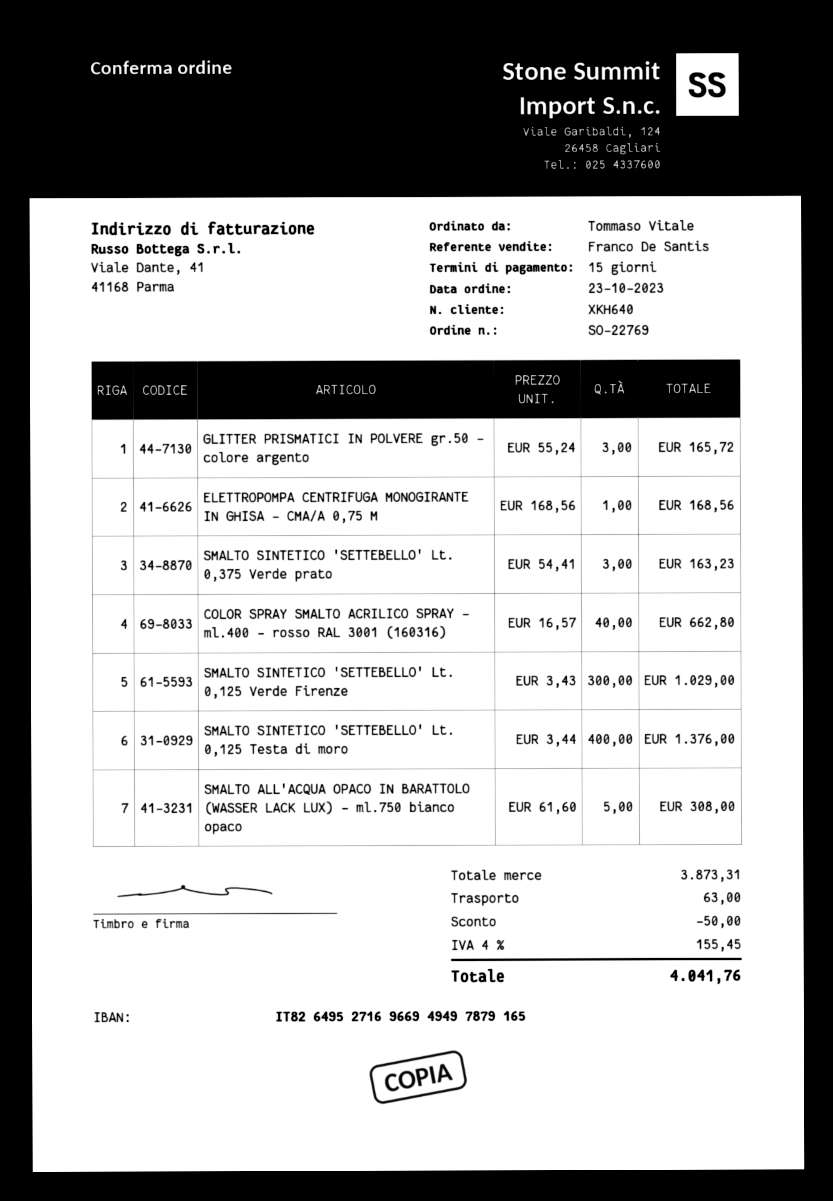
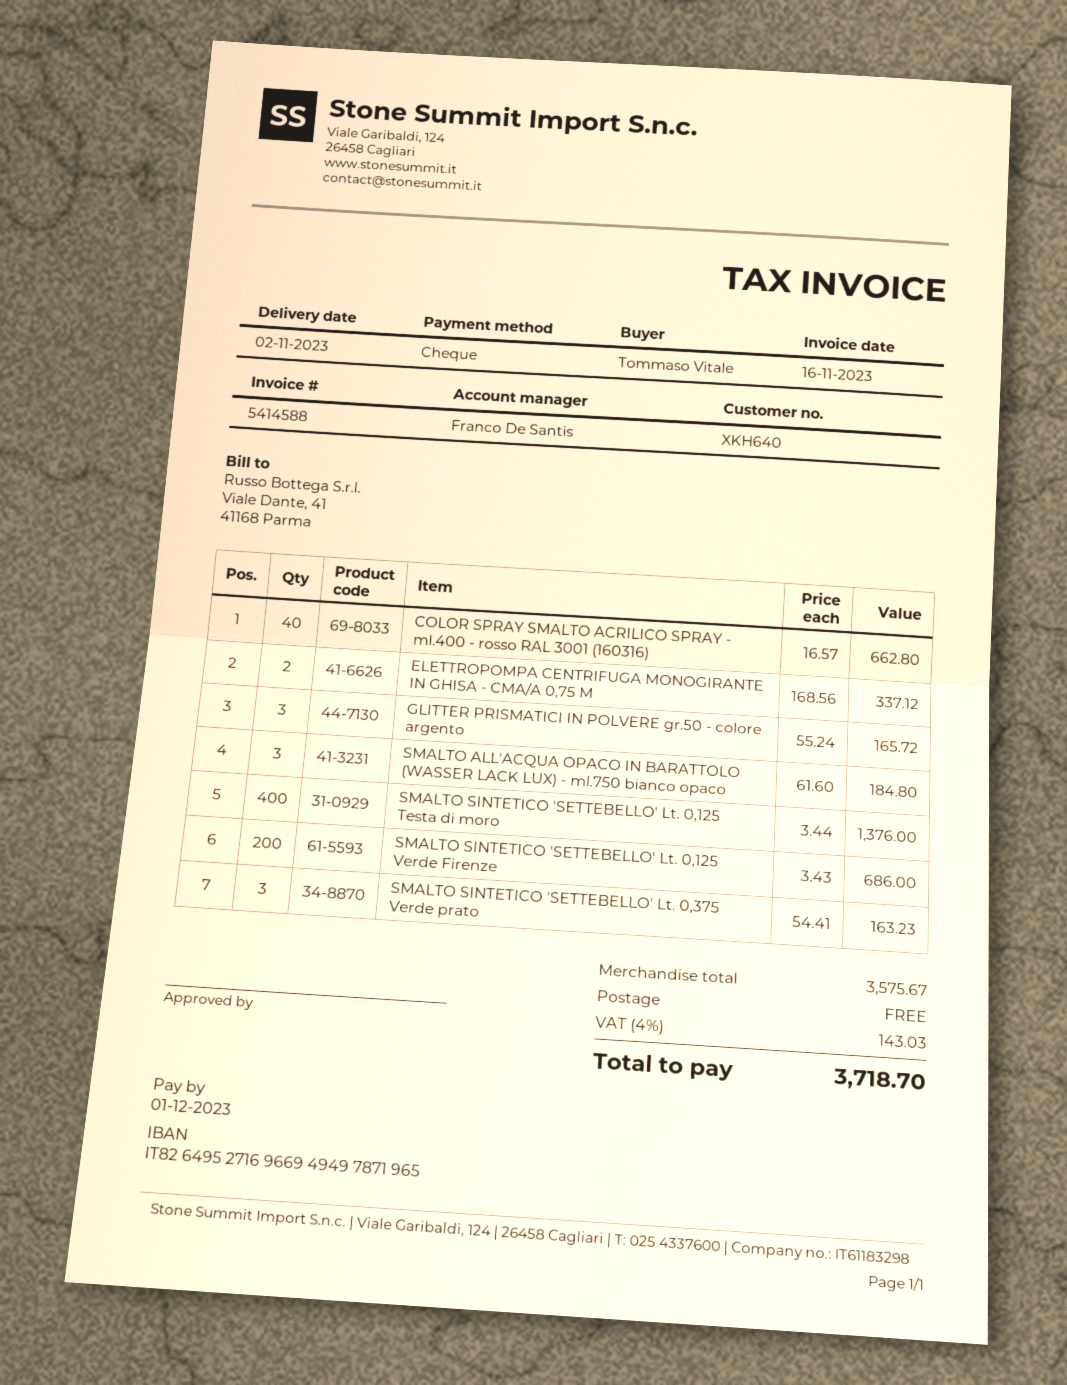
bank account: IT8264952716966949497879165 -> IT8264952716966949497871965
ELETTROPOMPA CENTRIFUGA MONOGIRANTE IN GHISA - CMA/A 0,75 M: 1 x 168.56 = 168.56 -> 2 x 168.56 = 337.12
SMALTO SINTETICO 'SETTEBELLO' Lt. 0,125 Verde Firenze: 300 x 3.43 = 1029.00 -> 200 x 3.43 = 686.00
SMALTO ALL'ACQUA OPACO IN BARATTOLO (WASSER LACK LUX) - ml.750 bianco opaco: 5 x 61.60 = 308.00 -> 3 x 61.60 = 184.80
subtotal: 3873.31 -> 3575.67
discount: 50.00 -> none
shipping: 63.00 -> 0.00
tax: 4% = 155.45 -> 4% = 143.03
total: 4041.76 -> 3718.70

